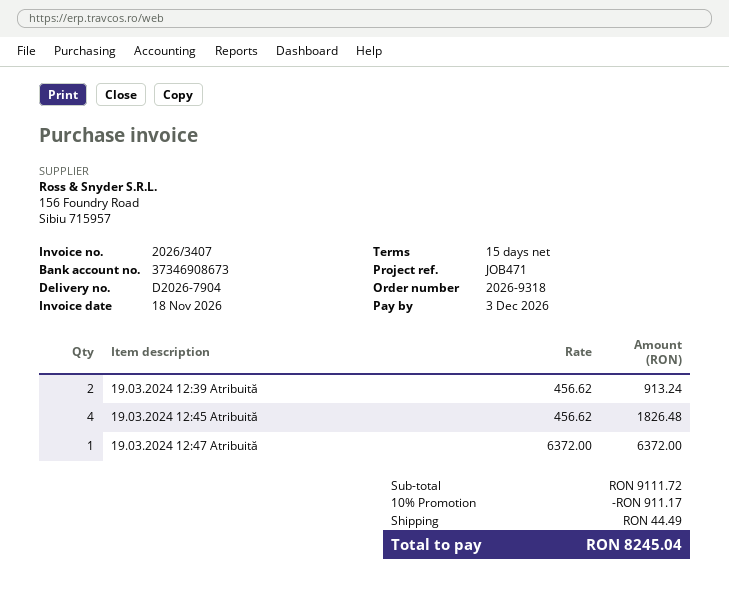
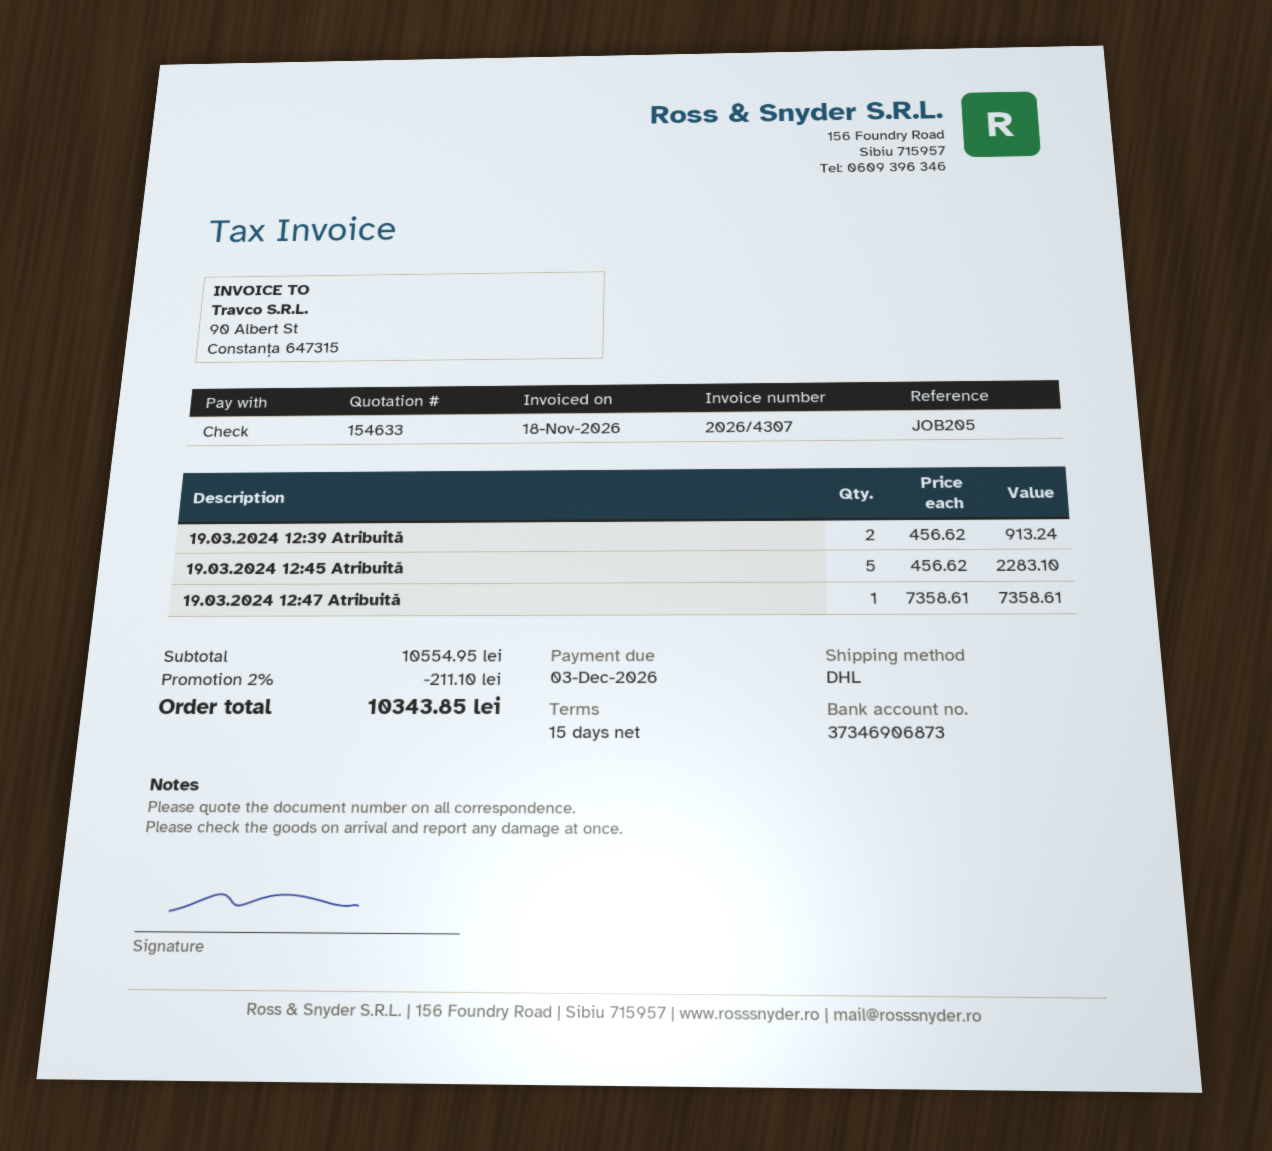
invoice number: 2026/3407 -> 2026/4307
reference: JOB471 -> JOB205
bank account: 37346908673 -> 37346906873
19.03.2024 12:45 Atribuită: 4 x 456.62 = 1826.48 -> 5 x 456.62 = 2283.10
19.03.2024 12:47 Atribuită: 1 x 6372.00 = 6372.00 -> 1 x 7358.61 = 7358.61
subtotal: 9111.72 -> 10554.95
discount: 10% = 911.17 -> 2% = 211.10
shipping: 44.49 -> none
total: 8245.04 -> 10343.85

